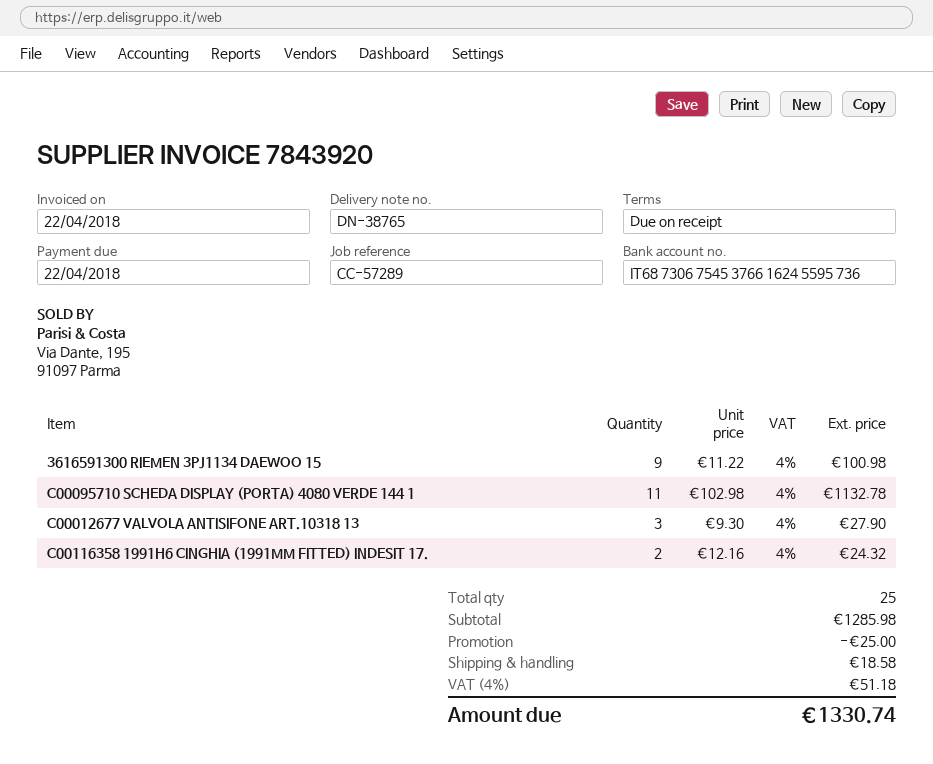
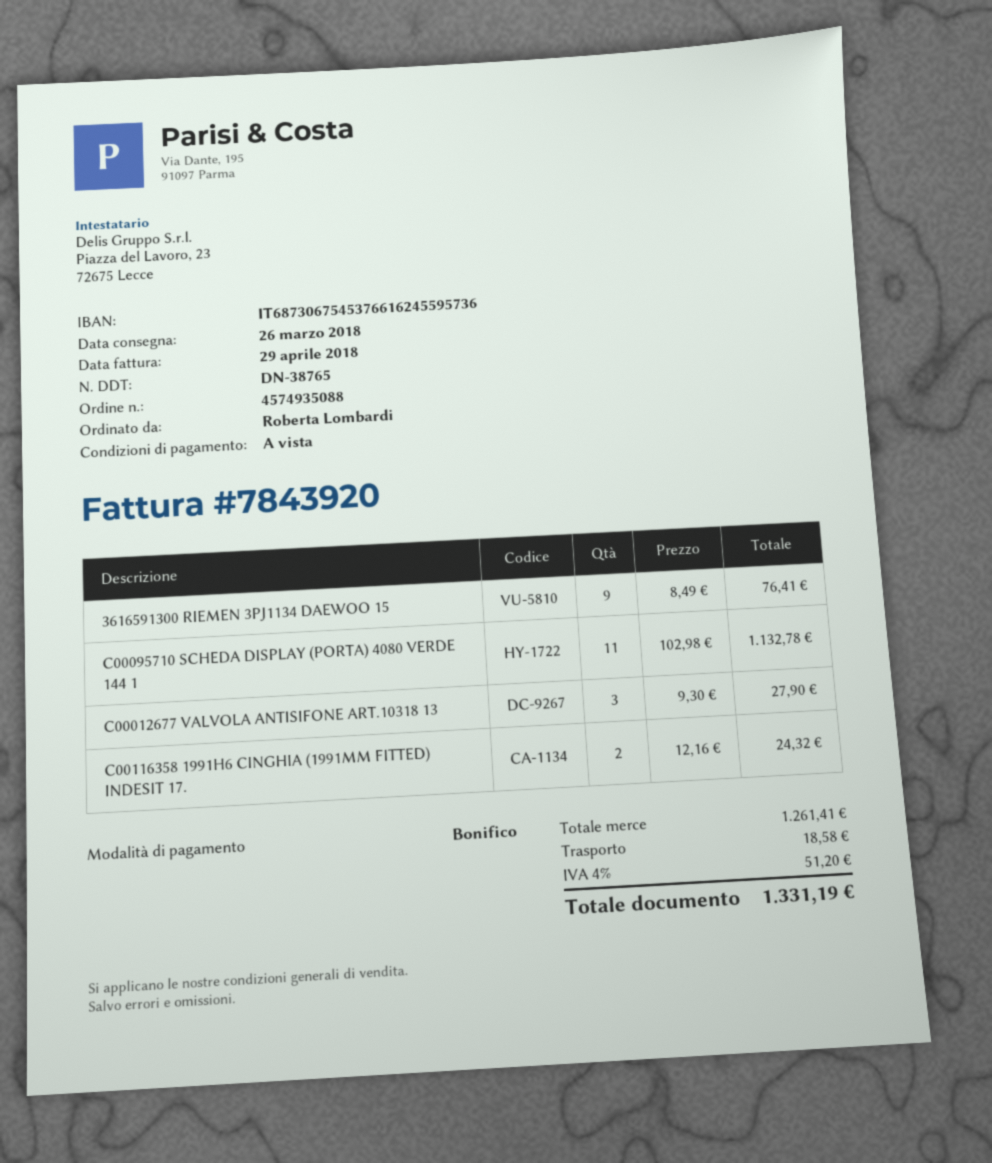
invoice date: 2018-04-22 -> 2018-04-29
3616591300 RIEMEN 3PJ1134 DAEWOO 15: 9 x 11.22 = 100.98 -> 9 x 8.49 = 76.41
subtotal: 1285.98 -> 1261.41
discount: 25.00 -> none
tax: 4% = 51.18 -> 4% = 51.20
total: 1330.74 -> 1331.19

